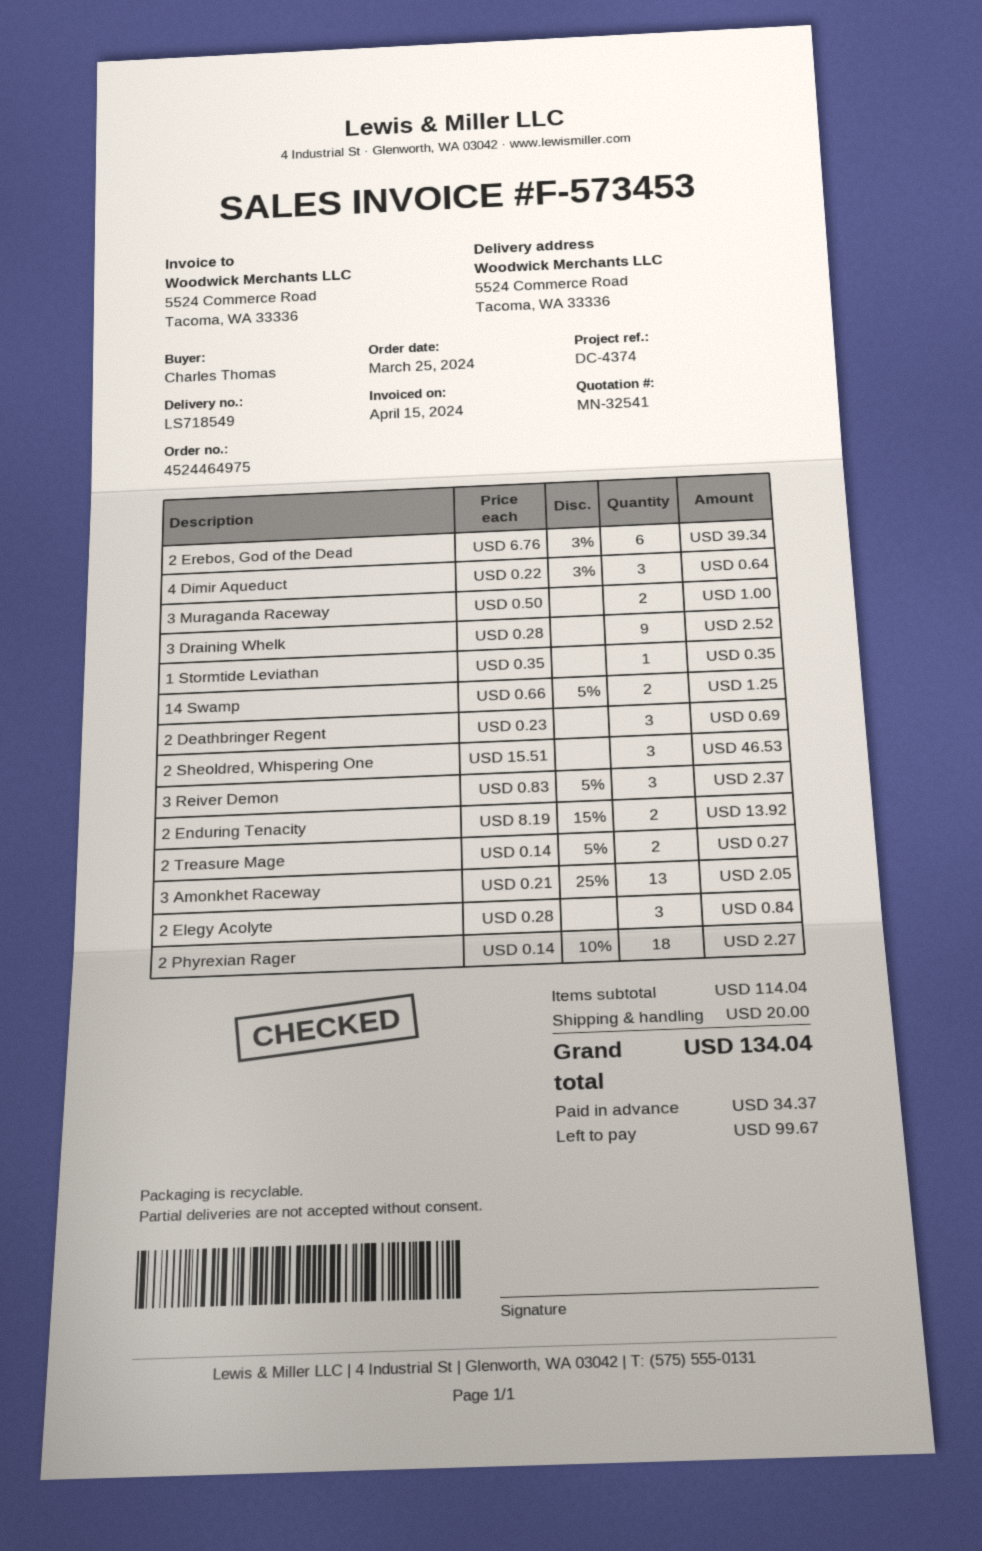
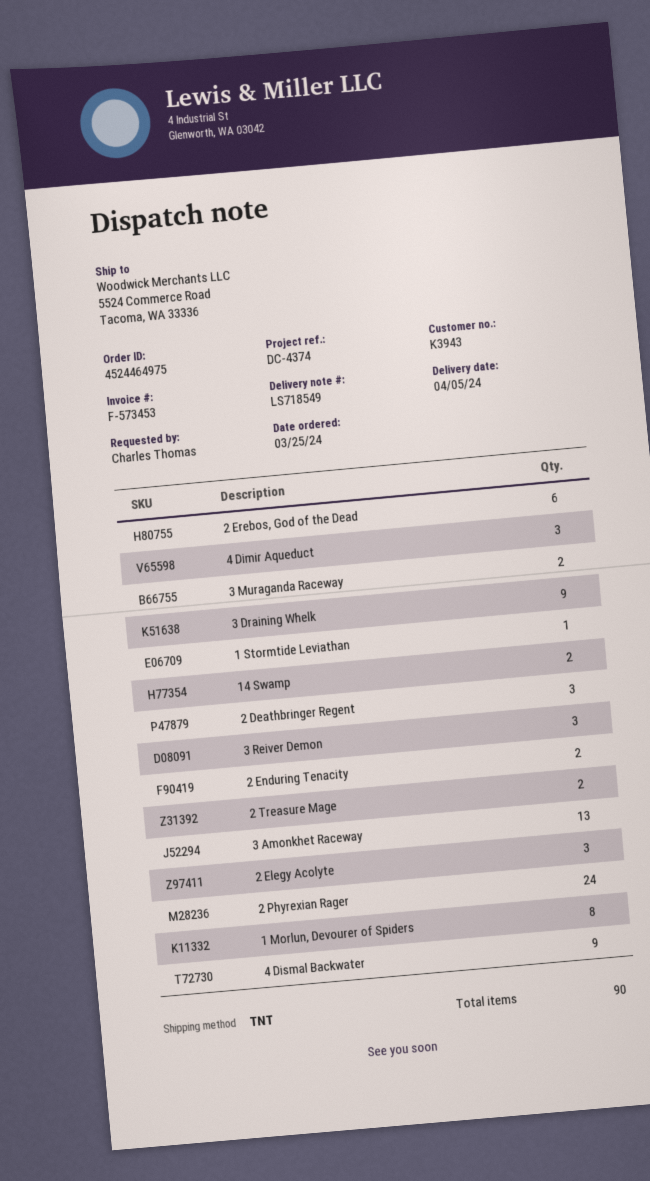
2 Sheoldred, Whispering One: 3 -> none
2 Phyrexian Rager: 18 -> 24
1 Morlun, Devourer of Spiders: none -> 8
4 Dismal Backwater: none -> 9

